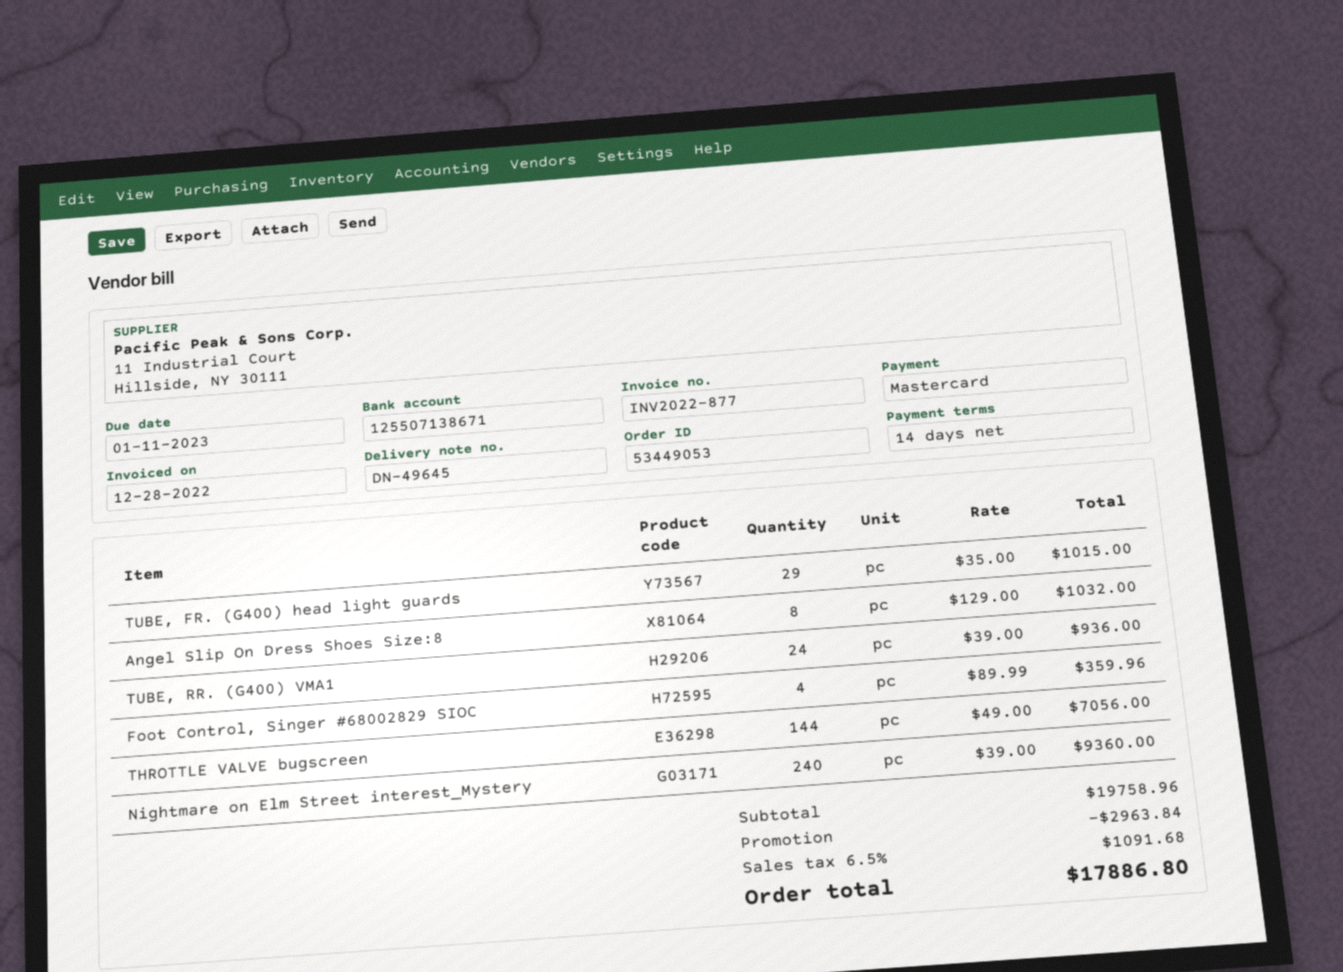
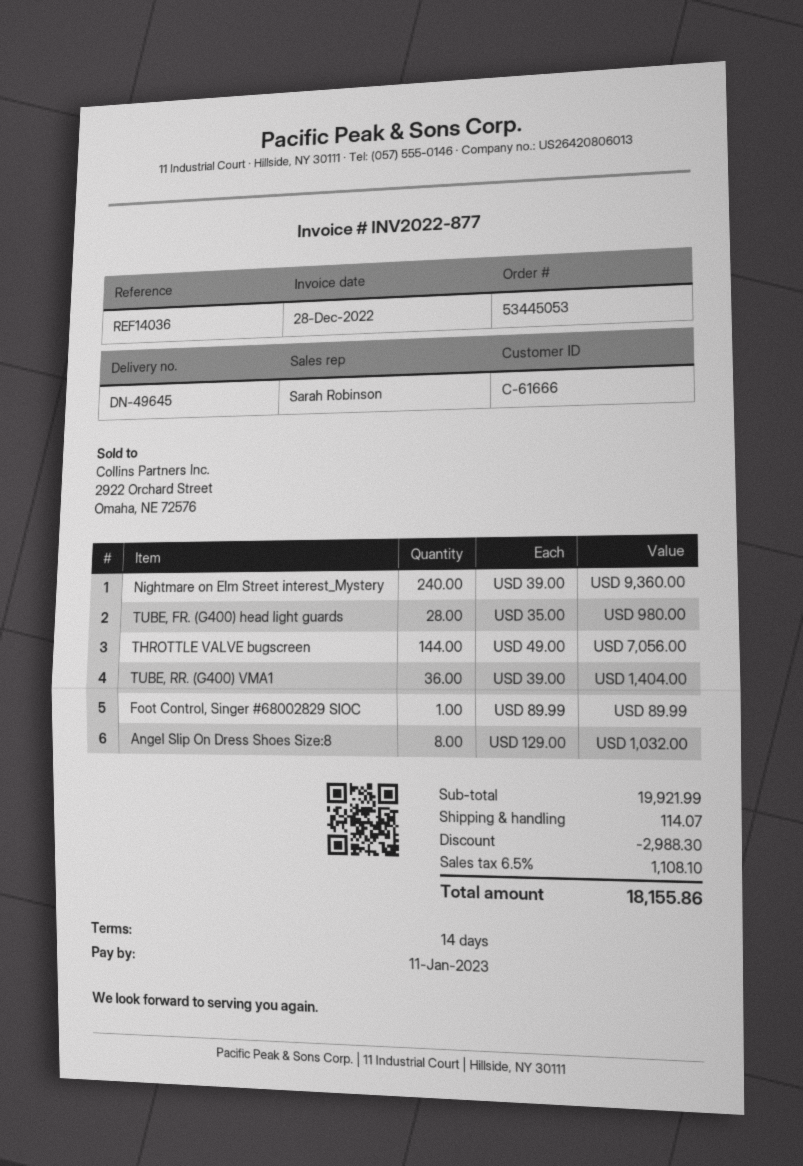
order number: 53449053 -> 53445053
TUBE, FR. (G400) head light guards: 29 x 35.00 = 1015.00 -> 28 x 35.00 = 980.00
TUBE, RR. (G400) VMA1: 24 x 39.00 = 936.00 -> 36 x 39.00 = 1404.00
Foot Control, Singer #68002829 SIOC: 4 x 89.99 = 359.96 -> 1 x 89.99 = 89.99
subtotal: 19758.96 -> 19921.99
discount: 2963.84 -> 2988.30
shipping: none -> 114.07
tax: 6.5% = 1091.68 -> 6.5% = 1108.10
total: 17886.80 -> 18155.86

